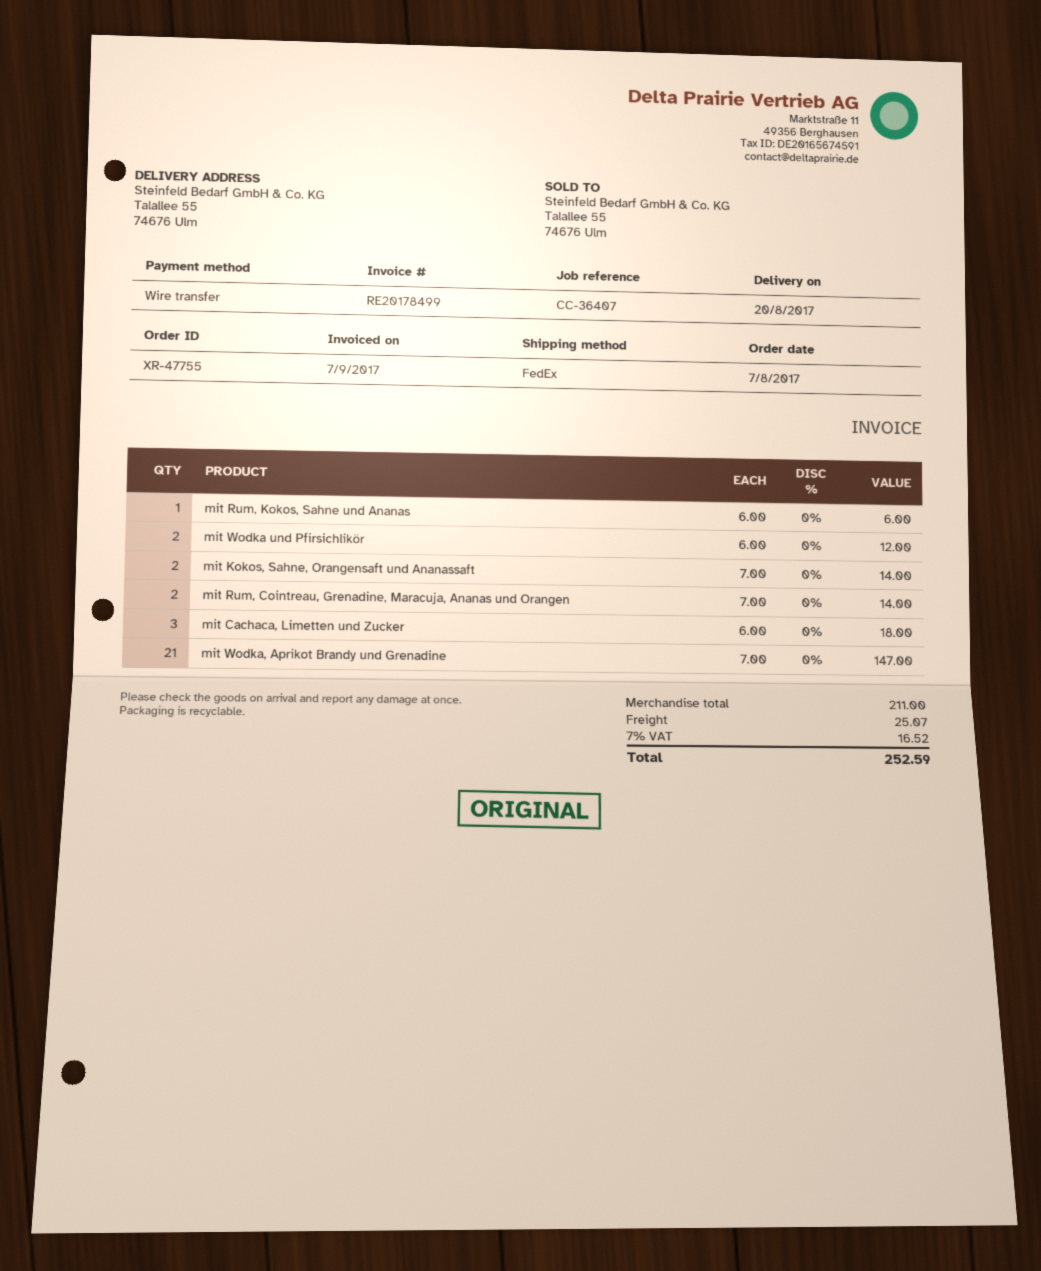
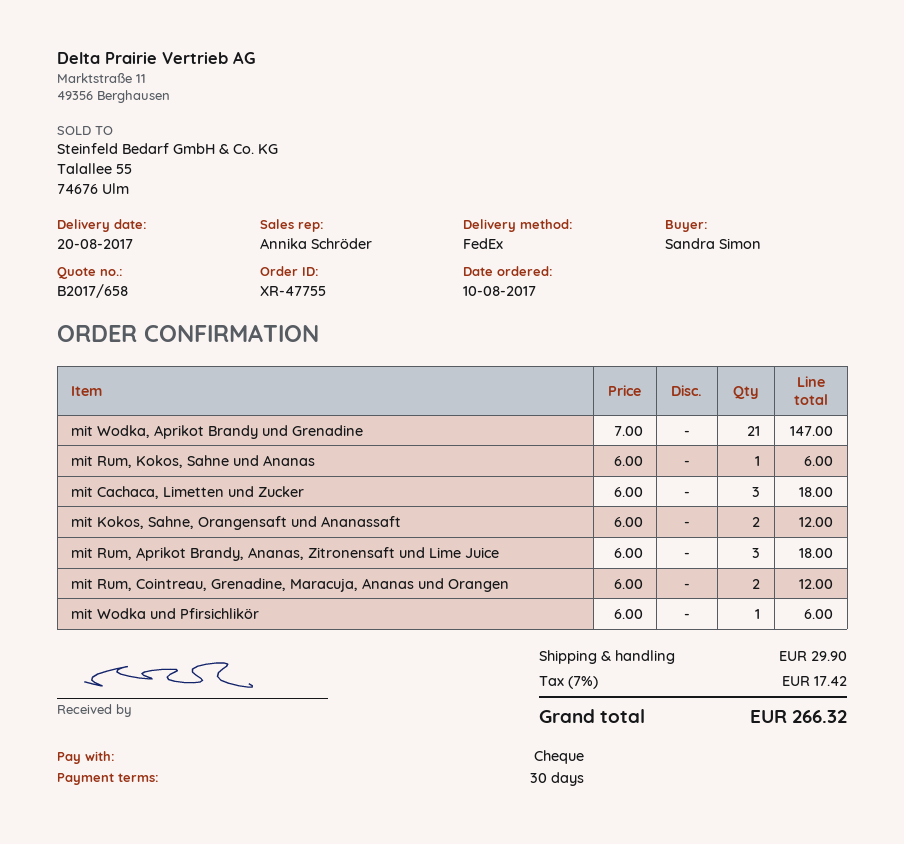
order date: 2017-08-07 -> 2017-08-10
payment method: bank transfer -> cheque
mit Wodka und Pfirsichlikör: 2 x 6.00 = 12.00 -> 1 x 6.00 = 6.00
mit Kokos, Sahne, Orangensaft und Ananassaft: 2 x 7.00 = 14.00 -> 2 x 6.00 = 12.00
mit Rum, Cointreau, Grenadine, Maracuja, Ananas und Orangen: 2 x 7.00 = 14.00 -> 2 x 6.00 = 12.00
mit Rum, Aprikot Brandy, Ananas, Zitronensaft und Lime Juice: none -> 3 x 6.00 = 18.00
shipping: 25.07 -> 29.90
tax: 7% = 16.52 -> 7% = 17.42
total: 252.59 -> 266.32

